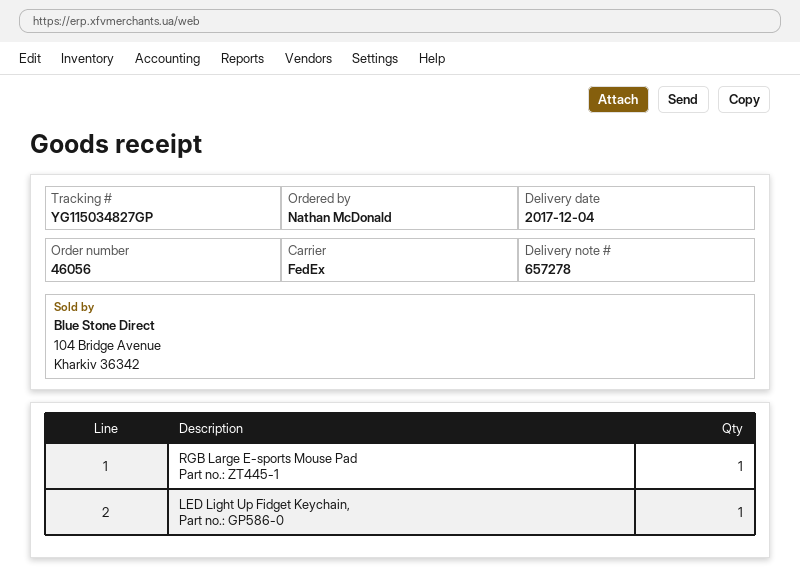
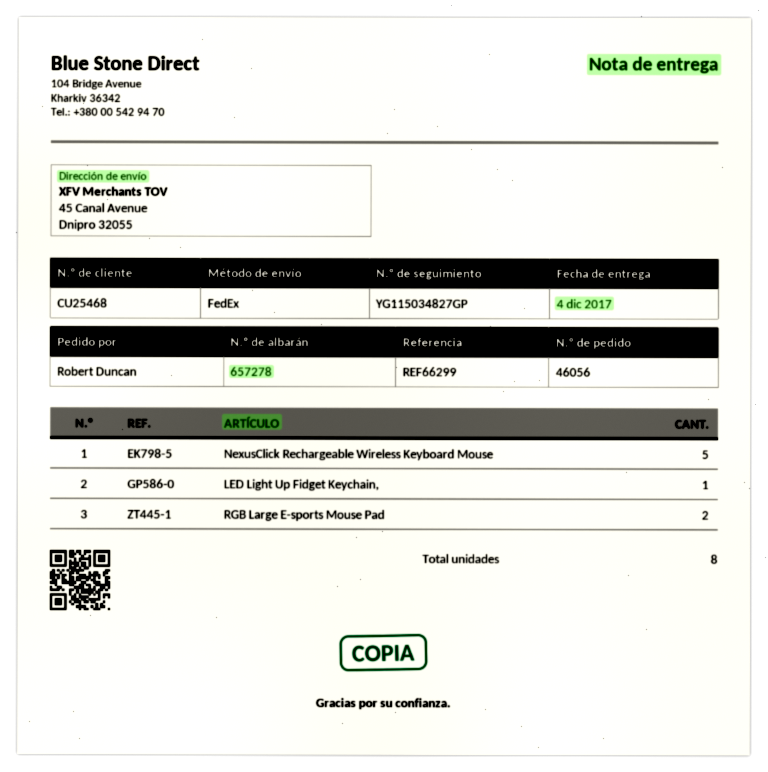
ordered by: Nathan McDonald -> Robert Duncan
RGB Large E-sports Mouse Pad: 1 -> 2
NexusClick Rechargeable Wireless Keyboard Mouse: none -> 5

